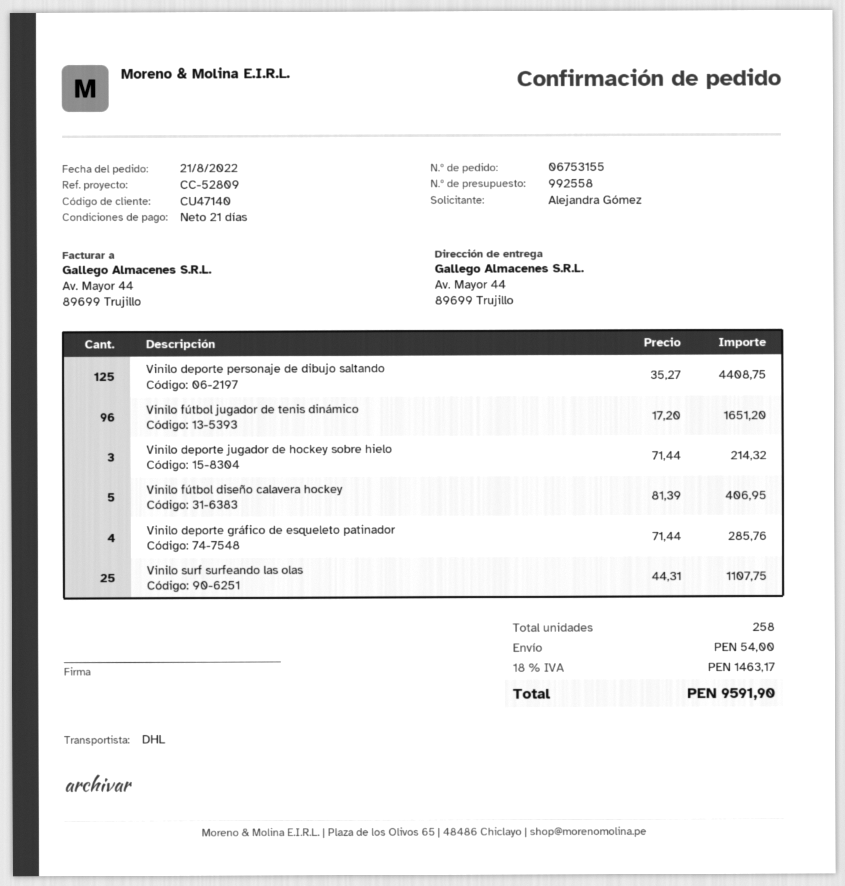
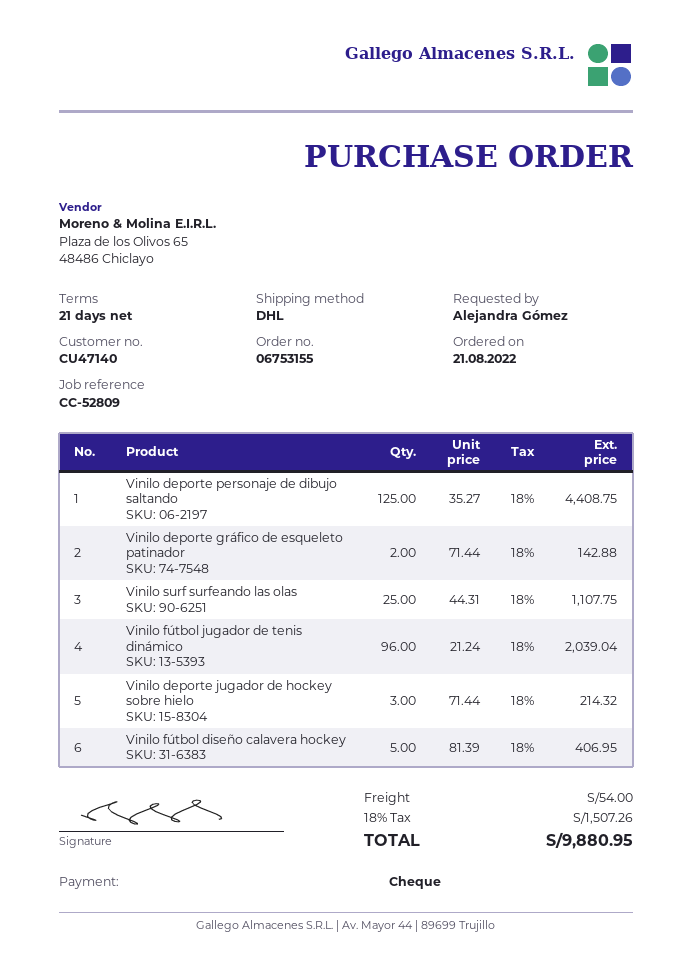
Vinilo fútbol jugador de tenis dinámico: 96 x 17.20 = 1651.20 -> 96 x 21.24 = 2039.04
Vinilo deporte gráfico de esqueleto patinador: 4 x 71.44 = 285.76 -> 2 x 71.44 = 142.88
tax: 18% = 1463.17 -> 18% = 1507.26
total: 9591.90 -> 9880.95

